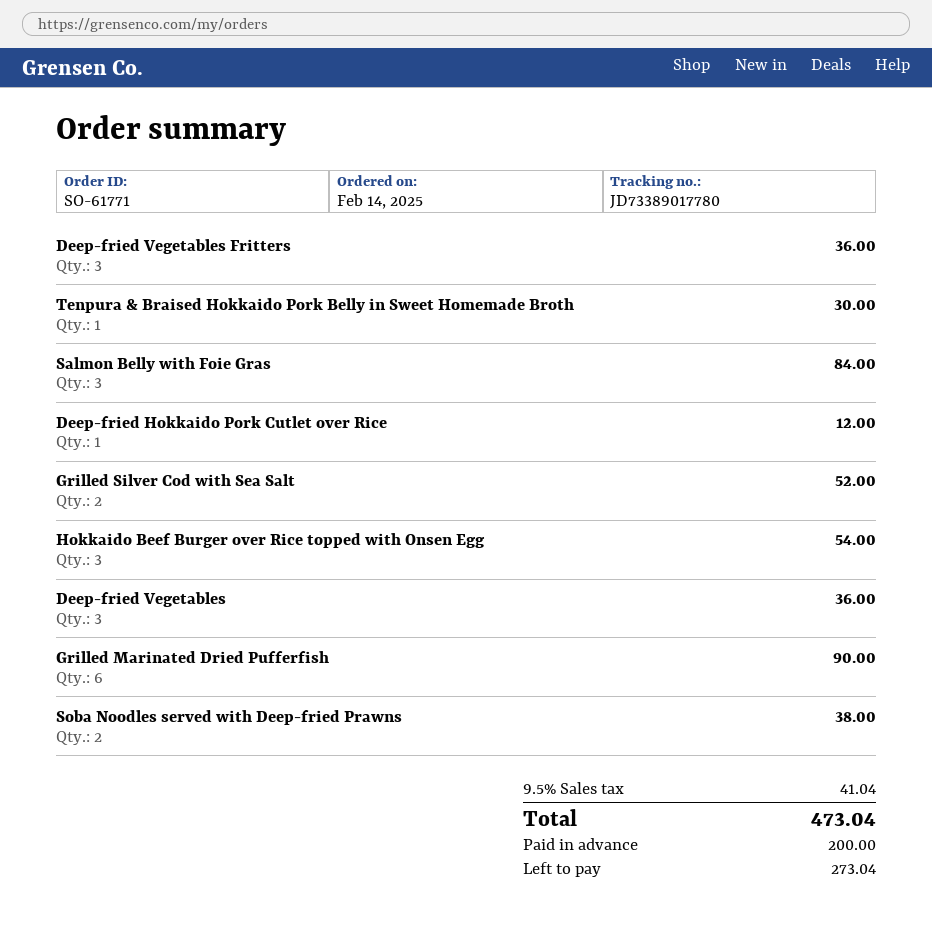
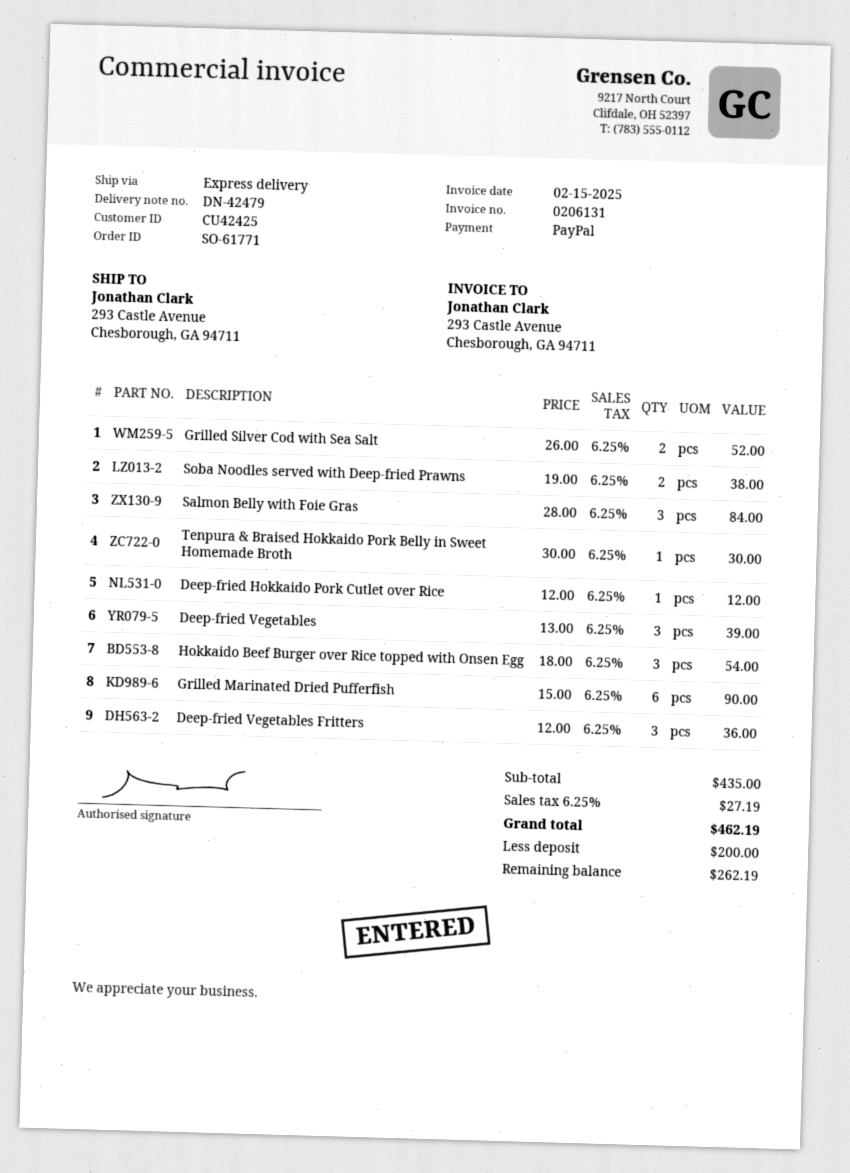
Deep-fried Vegetables: 3 for 36.00 -> 3 for 39.00
tax: 9.5% = 41.04 -> 6.25% = 27.19
total: 473.04 -> 462.19
balance: 273.04 -> 262.19

